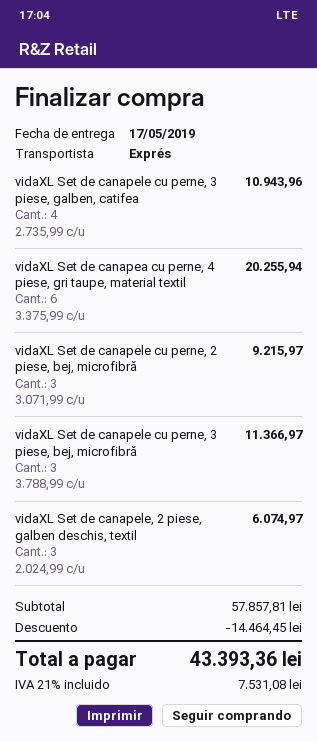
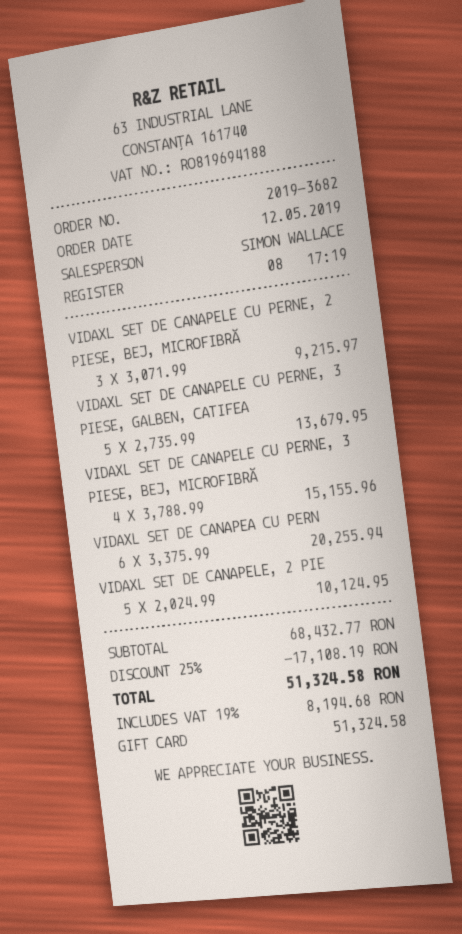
vidaXL Set de canapele cu perne, 3 piese, galben, catifea: 4 x 2735.99 = 10943.96 -> 5 x 2735.99 = 13679.95
vidaXL Set de canapele cu perne, 3 piese, bej, microfibră: 3 x 3788.99 = 11366.97 -> 4 x 3788.99 = 15155.96
vidaXL Set de canapele, 2 piese, galben deschis, textil: 3 x 2024.99 = 6074.97 -> 5 x 2024.99 = 10124.95
subtotal: 57857.81 -> 68432.77
discount: 14464.45 -> 17108.19
tax: 21% = 7531.08 -> 19% = 8194.68
total: 43393.36 -> 51324.58

